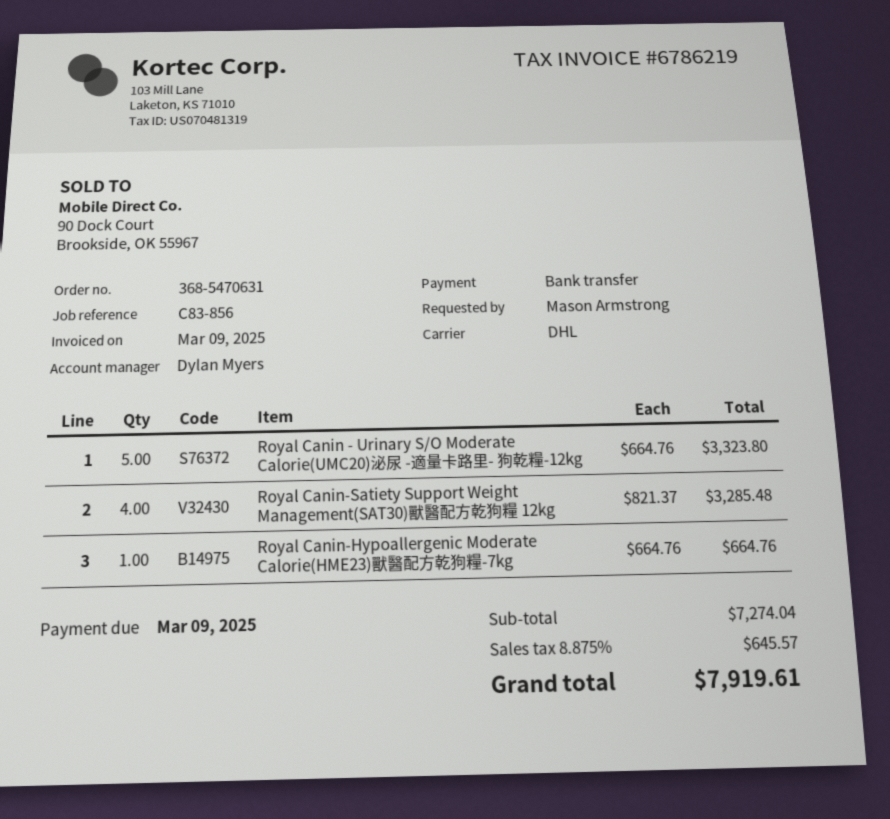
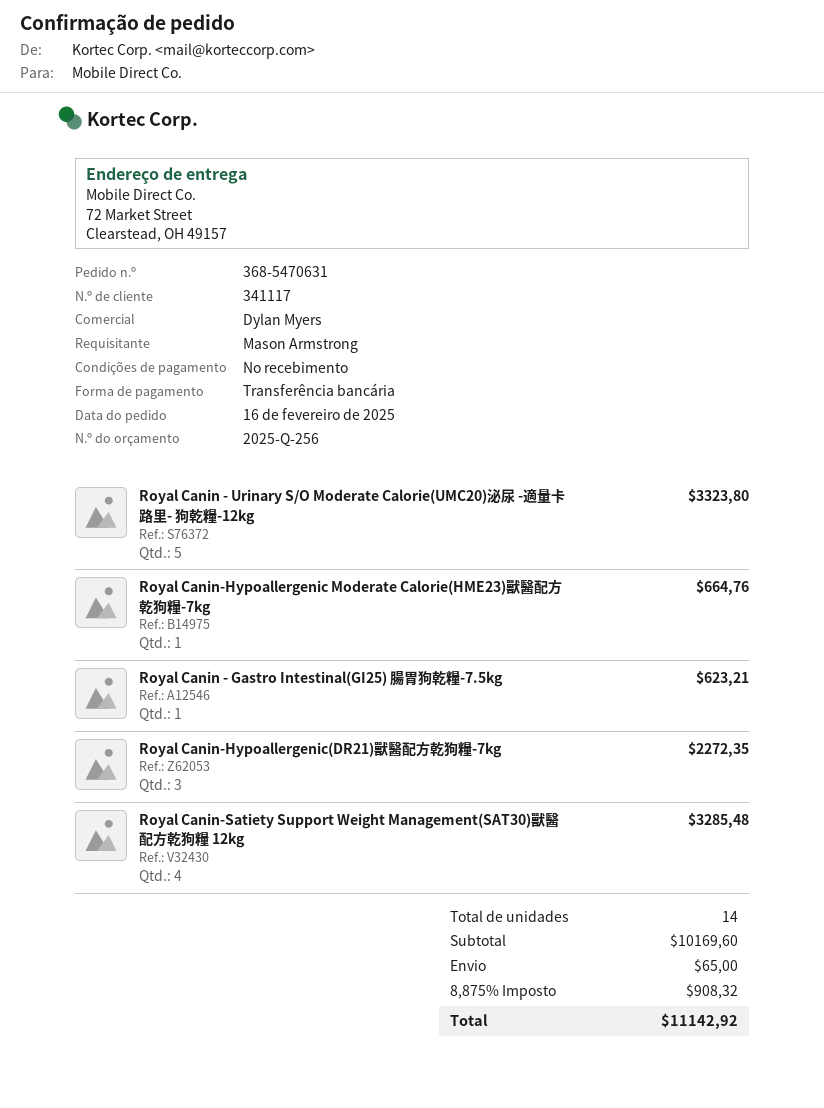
Royal Canin - Gastro Intestinal(GI25) 腸胃狗乾糧-7.5kg: none -> 1 for 623.21
Royal Canin-Hypoallergenic(DR21)獸醫配方乾狗糧-7kg: none -> 3 for 2272.35
subtotal: 7274.04 -> 10169.60
shipping: none -> 65.00
tax: 8.875% = 645.57 -> 8.875% = 908.32
total: 7919.61 -> 11142.92

